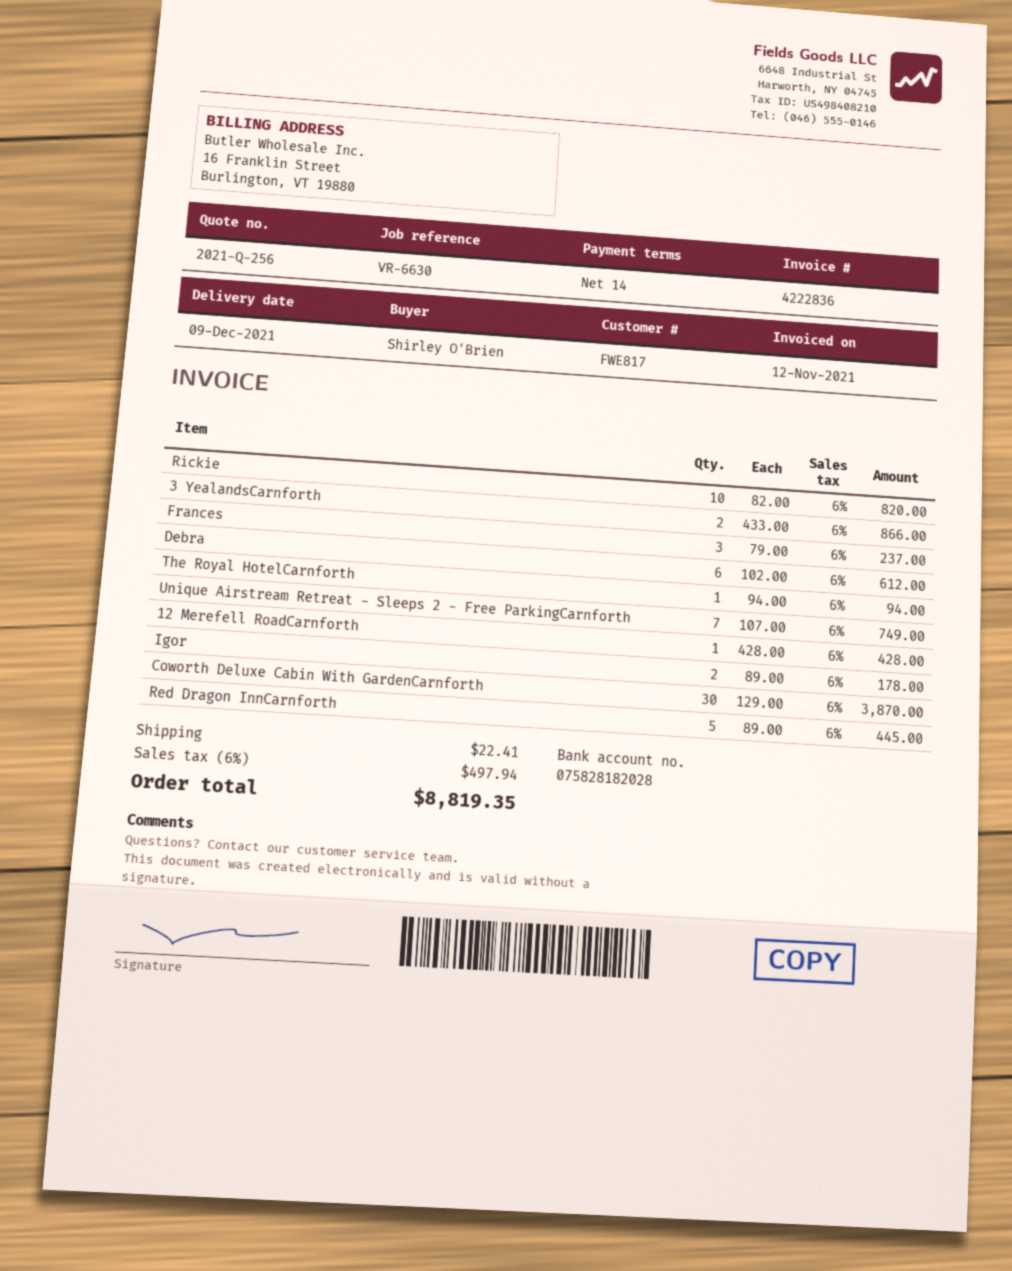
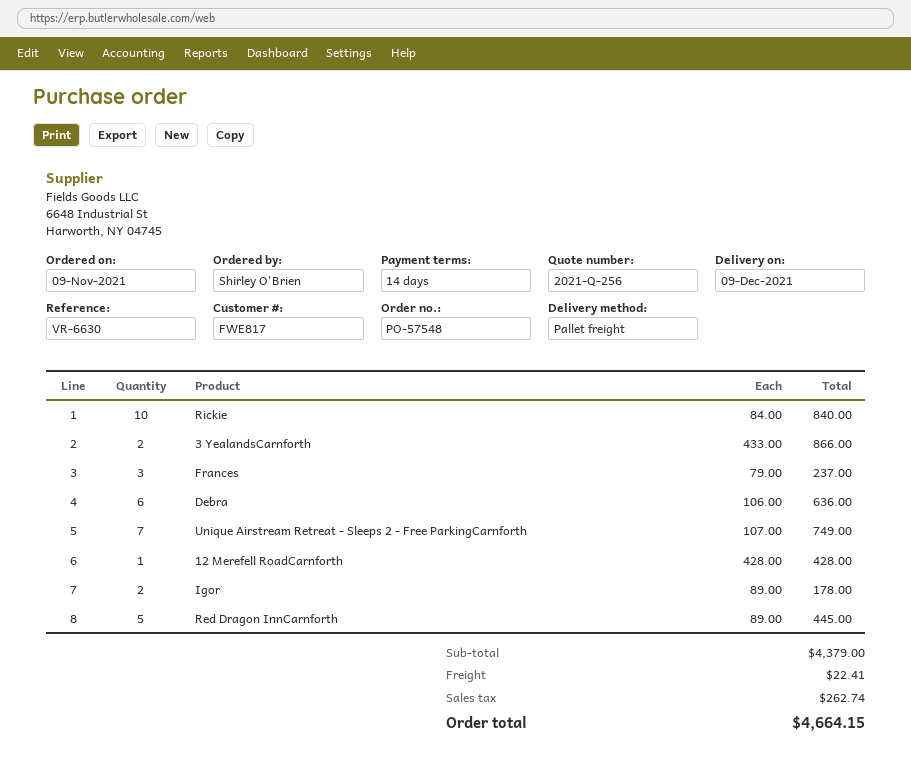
Rickie: 10 x 82.00 = 820.00 -> 10 x 84.00 = 840.00
Debra: 6 x 102.00 = 612.00 -> 6 x 106.00 = 636.00
The Royal HotelCarnforth: 1 x 94.00 = 94.00 -> none
Coworth Deluxe Cabin With GardenCarnforth: 30 x 129.00 = 3870.00 -> none
tax: 497.94 -> 262.74
total: 8819.35 -> 4664.15

